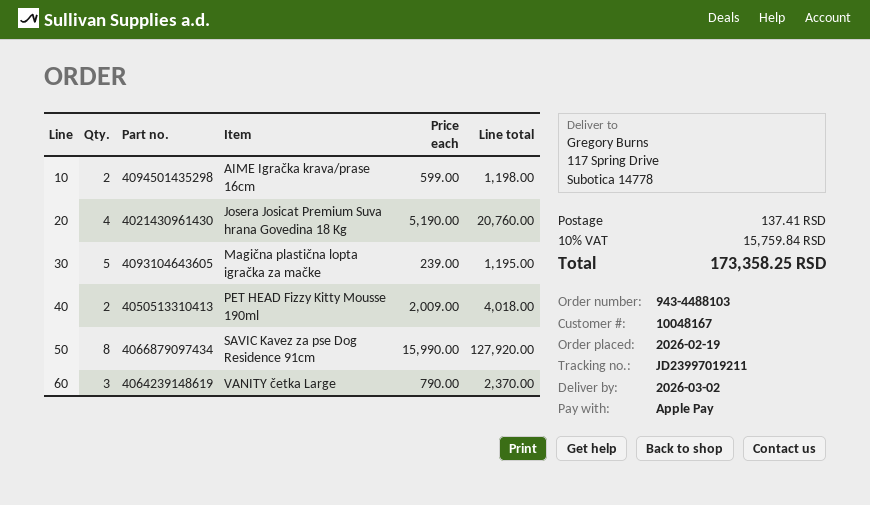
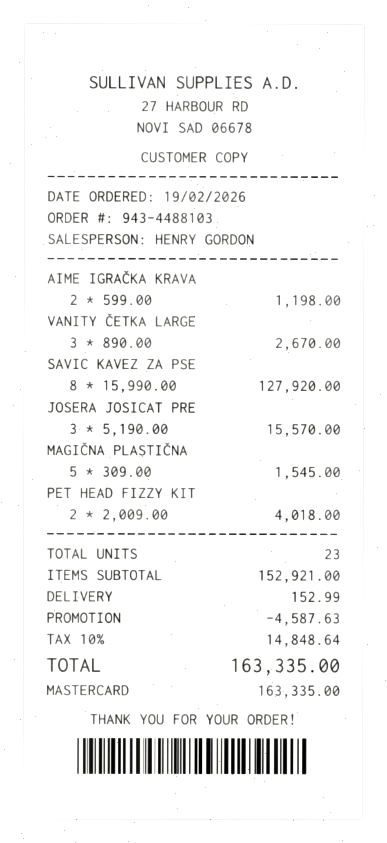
payment method: Apple Pay -> Mastercard
Josera Josicat Premium Suva hrana Govedina 18 Kg: 4 x 5190.00 = 20760.00 -> 3 x 5190.00 = 15570.00
Magična plastična lopta igračka za mačke: 5 x 239.00 = 1195.00 -> 5 x 309.00 = 1545.00
VANITY četka Large: 3 x 790.00 = 2370.00 -> 3 x 890.00 = 2670.00
discount: none -> 4587.63
shipping: 137.41 -> 152.99
tax: 10% = 15759.84 -> 10% = 14848.64
total: 173358.25 -> 163335.00

